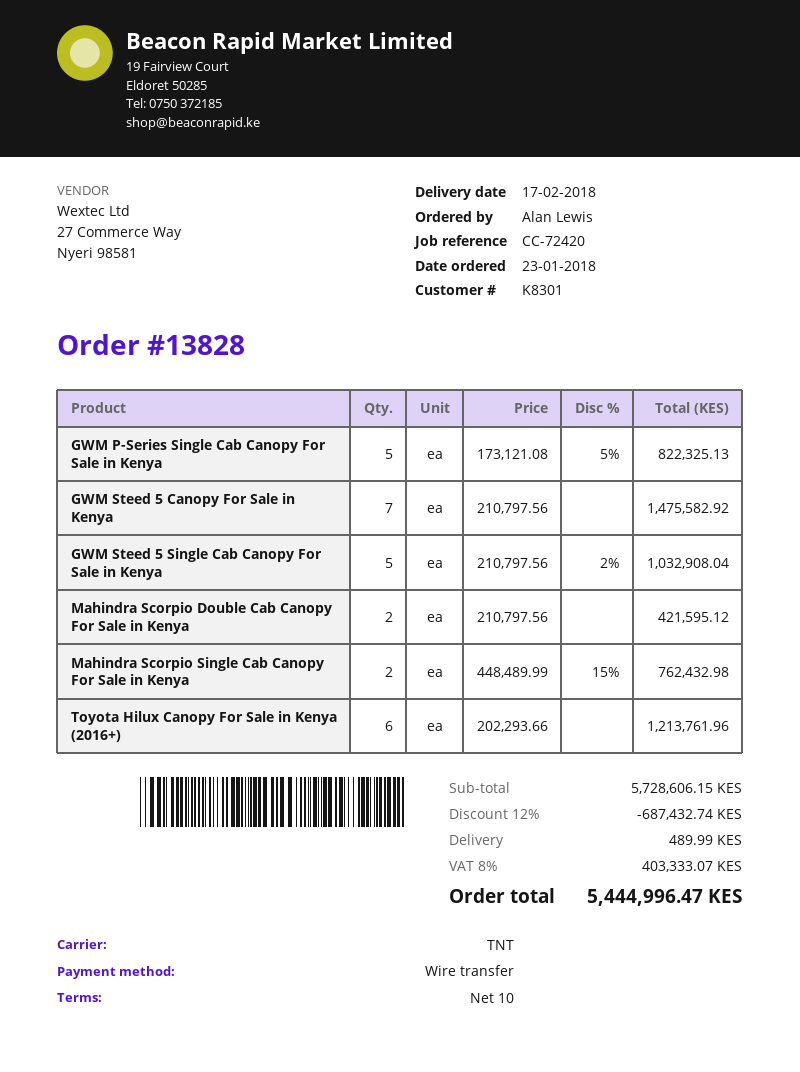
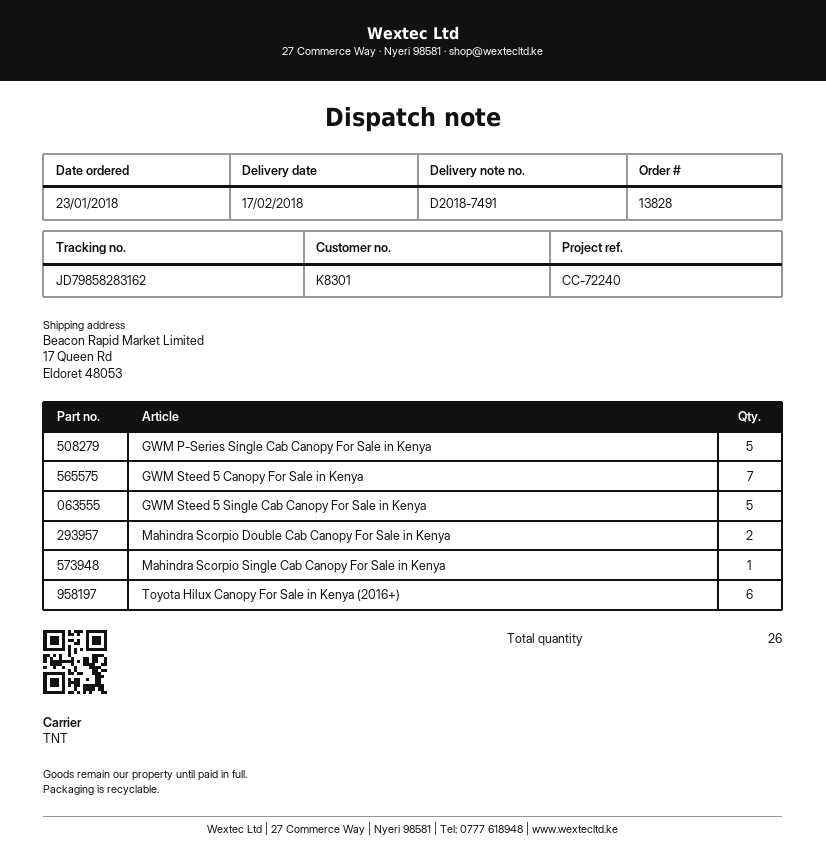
reference: CC-72420 -> CC-72240
Mahindra Scorpio Single Cab Canopy For Sale in Kenya: 2 -> 1

